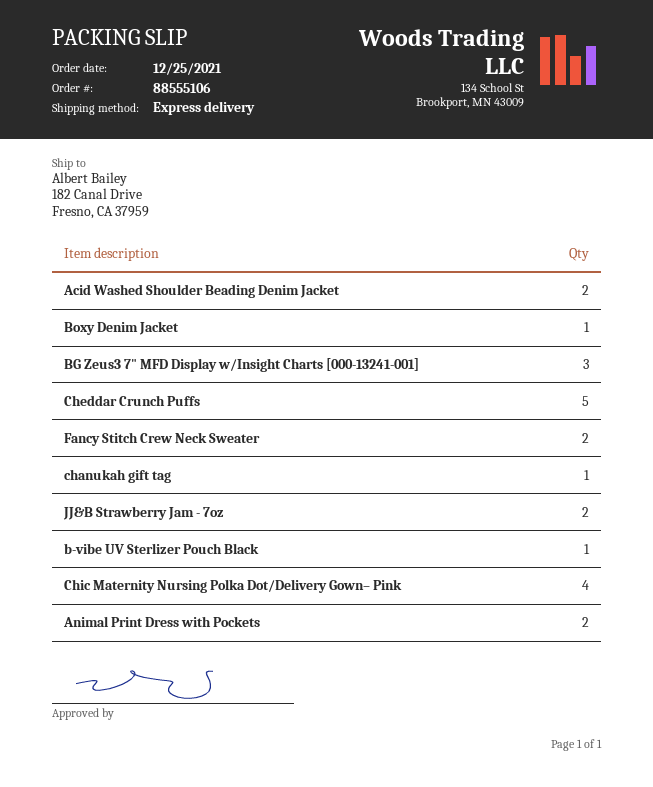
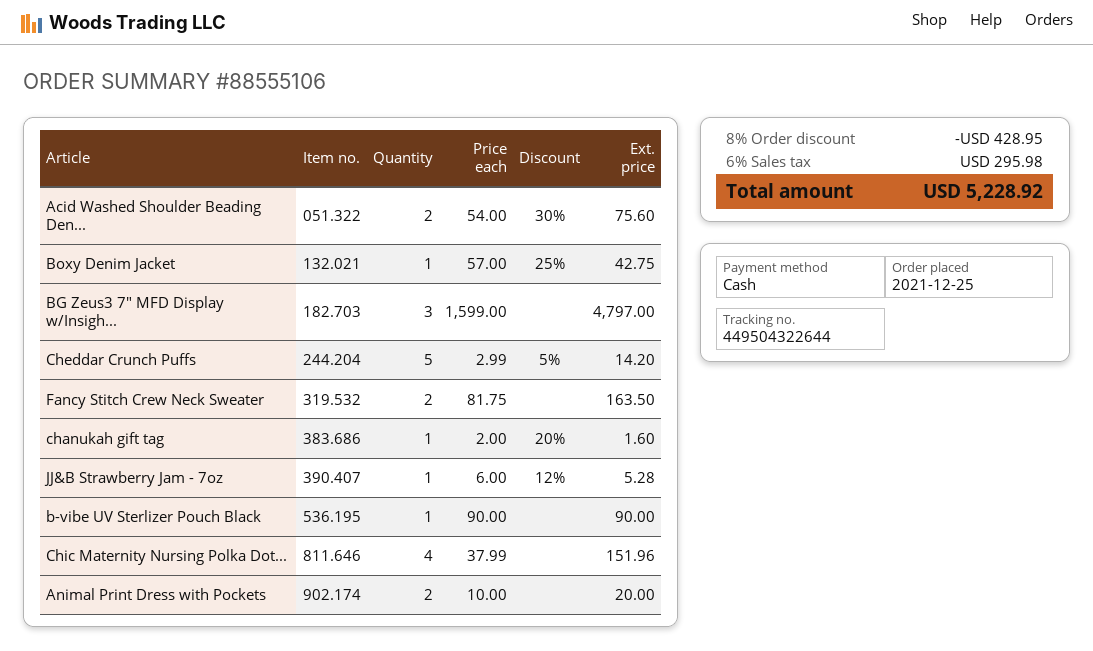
JJ&B Strawberry Jam - 7oz: 2 -> 1

